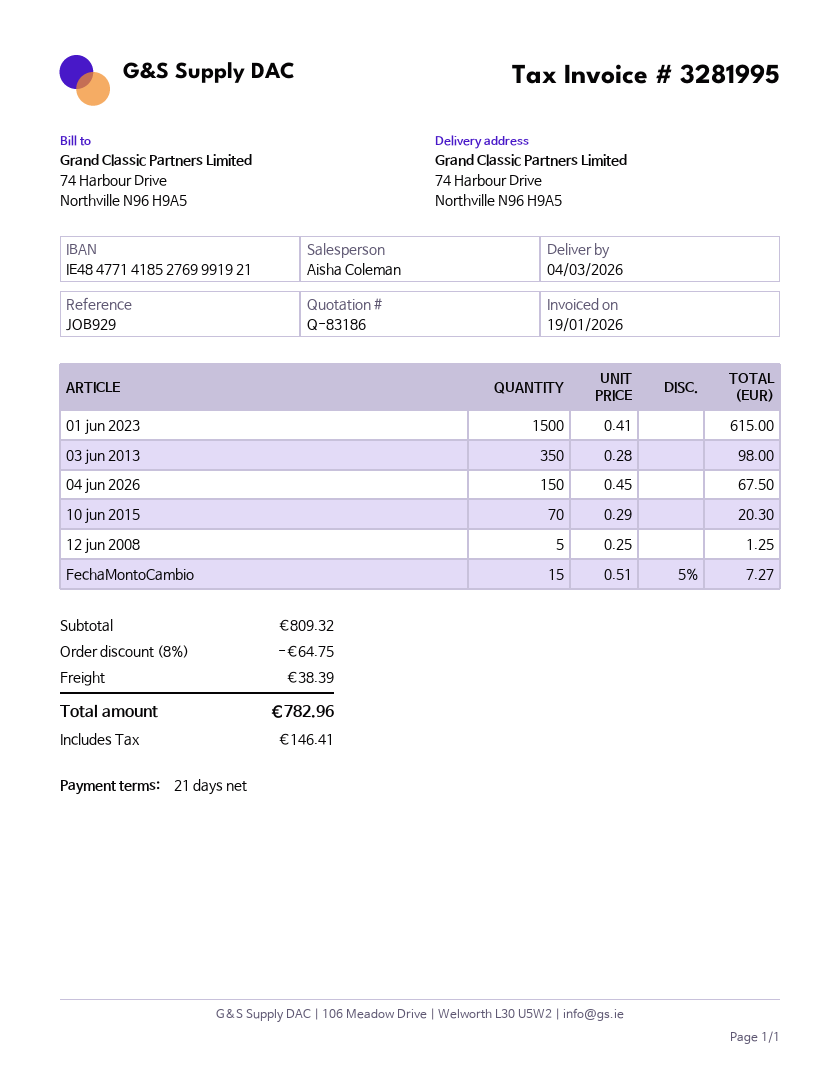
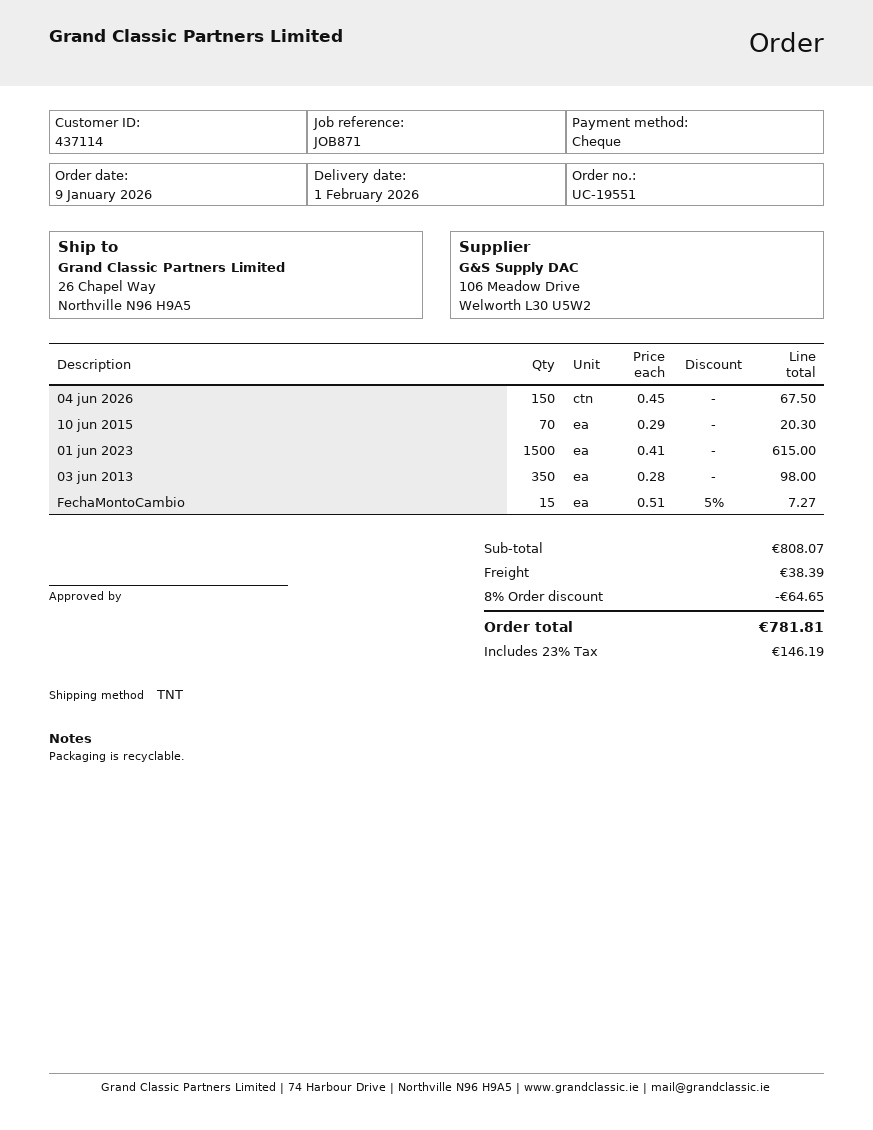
delivery date: 2026-03-04 -> 2026-02-01
reference: JOB929 -> JOB871
ship to: 74 Harbour Drive, Northville N96 H9A5 -> 26 Chapel Way, Northville N96 H9A5
12 jun 2008: 5 x 0.25 = 1.25 -> none
subtotal: 809.32 -> 808.07
discount: 8% = 64.75 -> 8% = 64.65
tax: 146.41 -> 146.19
total: 782.96 -> 781.81

